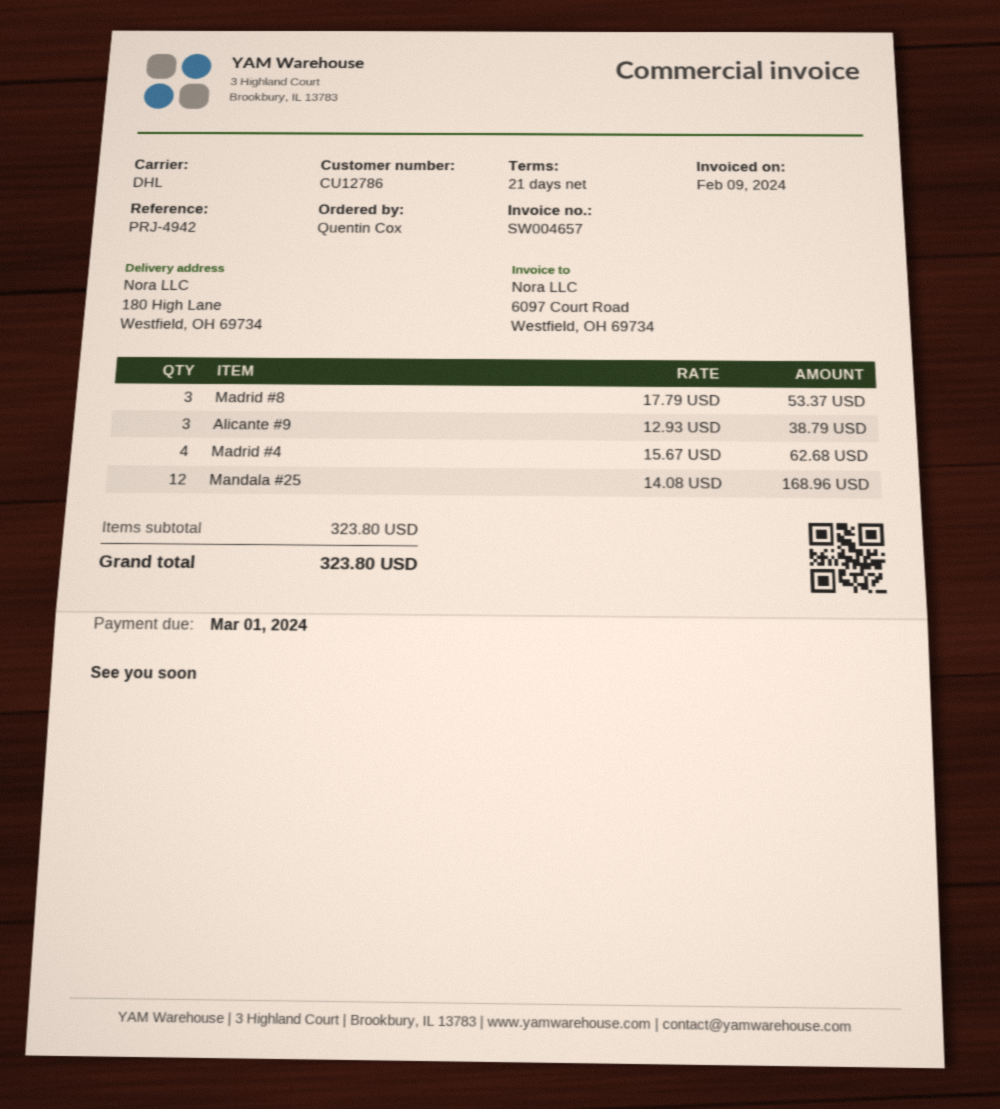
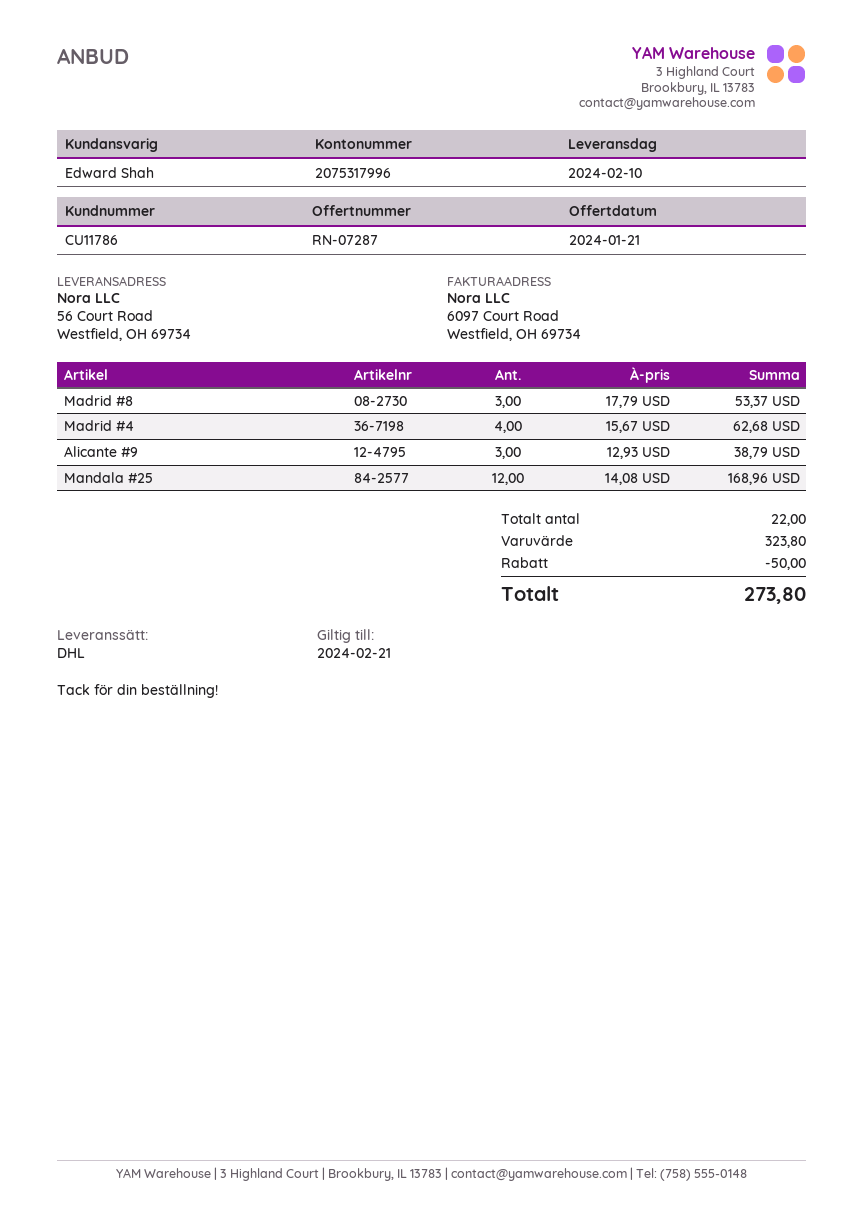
customer number: CU12786 -> CU11786
ship to: 180 High Lane, Westfield, OH 69734 -> 56 Court Road, Westfield, OH 69734
discount: none -> 50.00
total: 323.80 -> 273.80

